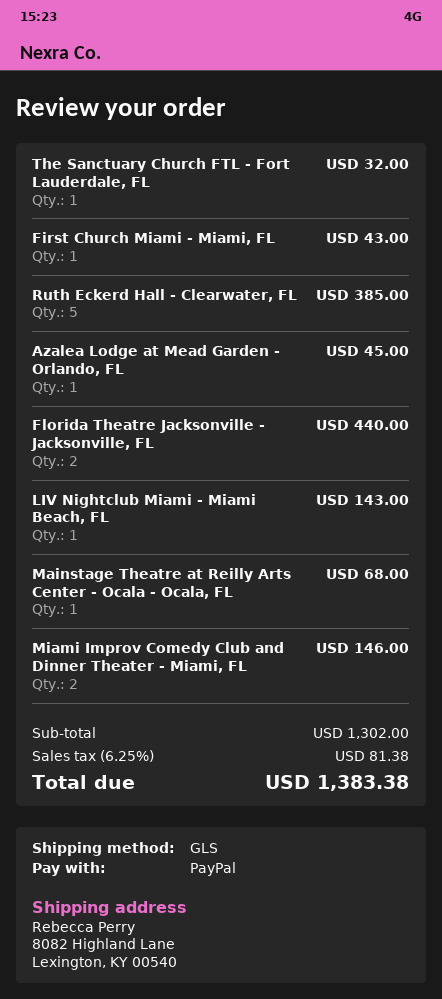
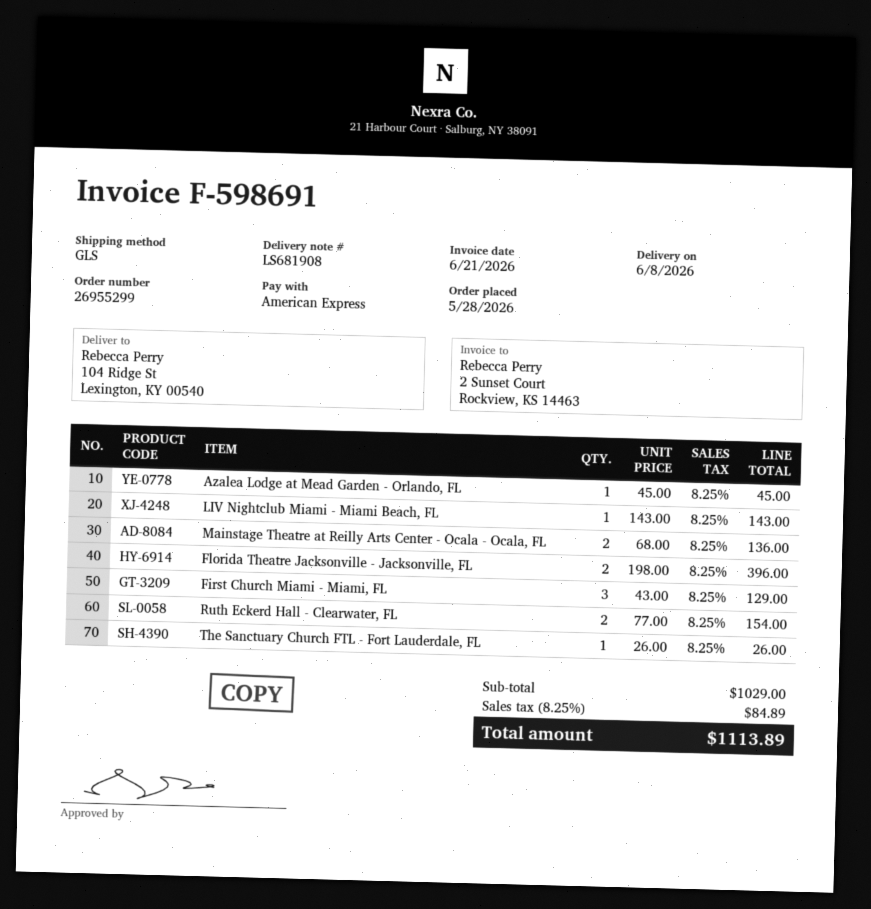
payment method: PayPal -> American Express
ship to: 8082 Highland Lane, Lexington, KY 00540 -> 104 Ridge St, Lexington, KY 00540
The Sanctuary Church FTL - Fort Lauderdale, FL: 1 for 32.00 -> 1 for 26.00
First Church Miami - Miami, FL: 1 for 43.00 -> 3 for 129.00
Ruth Eckerd Hall - Clearwater, FL: 5 for 385.00 -> 2 for 154.00
Florida Theatre Jacksonville - Jacksonville, FL: 2 for 440.00 -> 2 for 396.00
Mainstage Theatre at Reilly Arts Center - Ocala - Ocala, FL: 1 for 68.00 -> 2 for 136.00
Miami Improv Comedy Club and Dinner Theater - Miami, FL: 2 for 146.00 -> none
subtotal: 1302.00 -> 1029.00
tax: 6.25% = 81.38 -> 8.25% = 84.89
total: 1383.38 -> 1113.89

